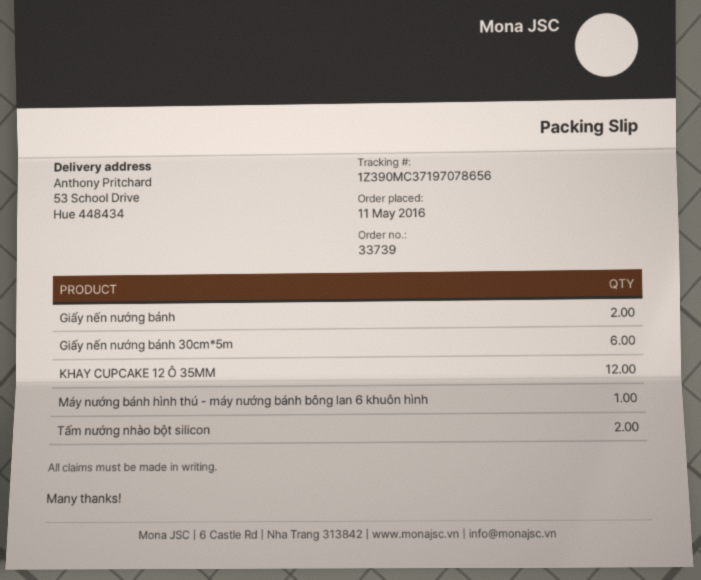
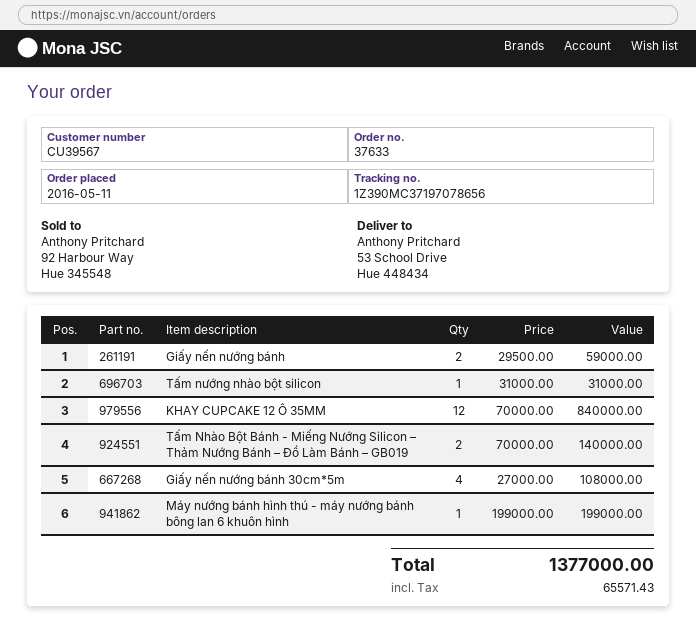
order number: 33739 -> 37633
Giấy nến nướng bánh 30cm*5m: 6 -> 4
Tấm nướng nhào bột silicon: 2 -> 1
Tấm Nhào Bột Bánh - Miếng Nướng Silicon – Thảm Nướng Bánh – Đồ Làm Bánh – GB019: none -> 2

